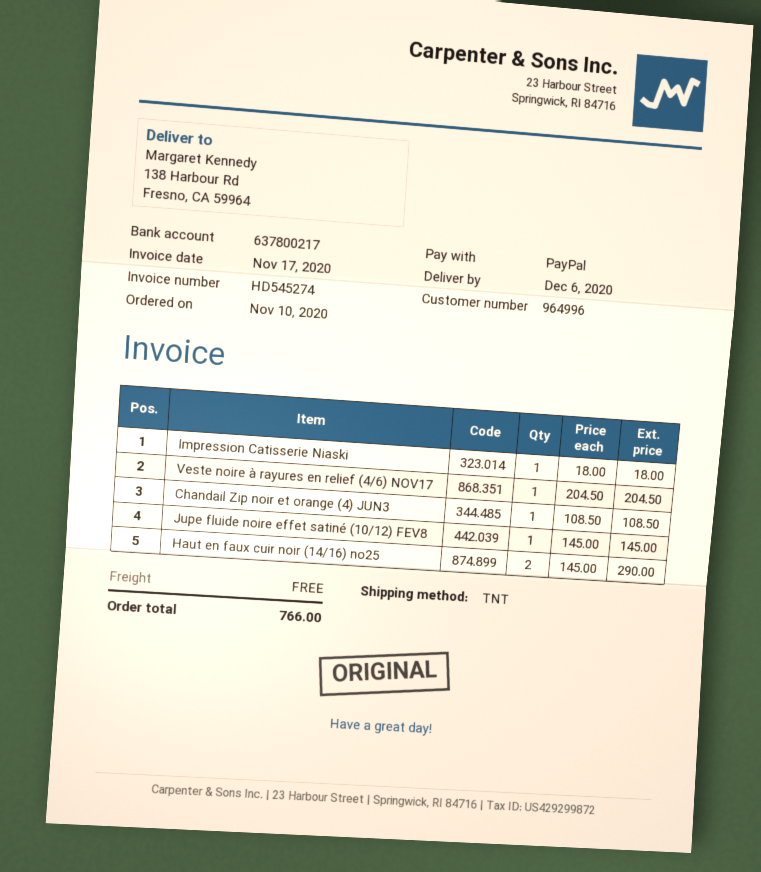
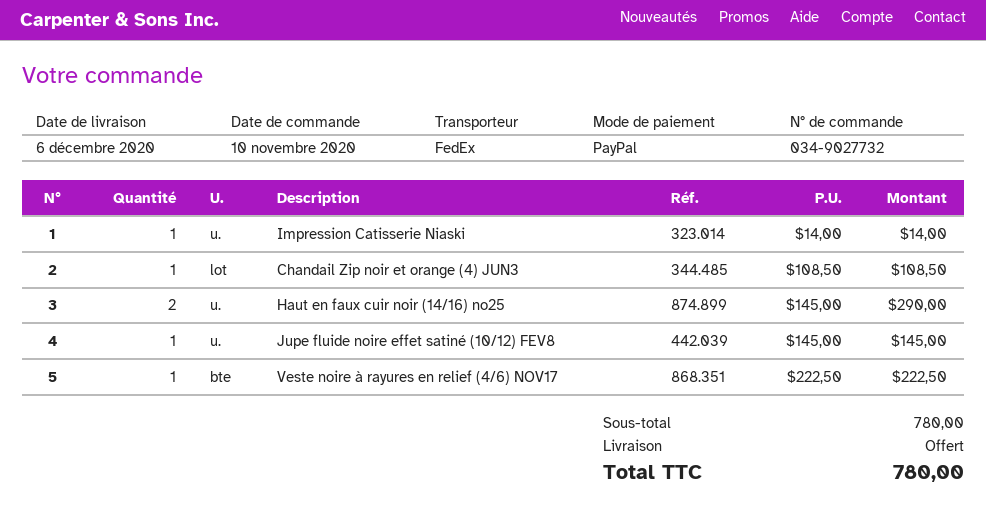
shipping method: TNT -> FedEx
Impression Catisserie Niaski: 1 x 18.00 = 18.00 -> 1 x 14.00 = 14.00
Veste noire à rayures en relief (4/6) NOV17: 1 x 204.50 = 204.50 -> 1 x 222.50 = 222.50
total: 766.00 -> 780.00

